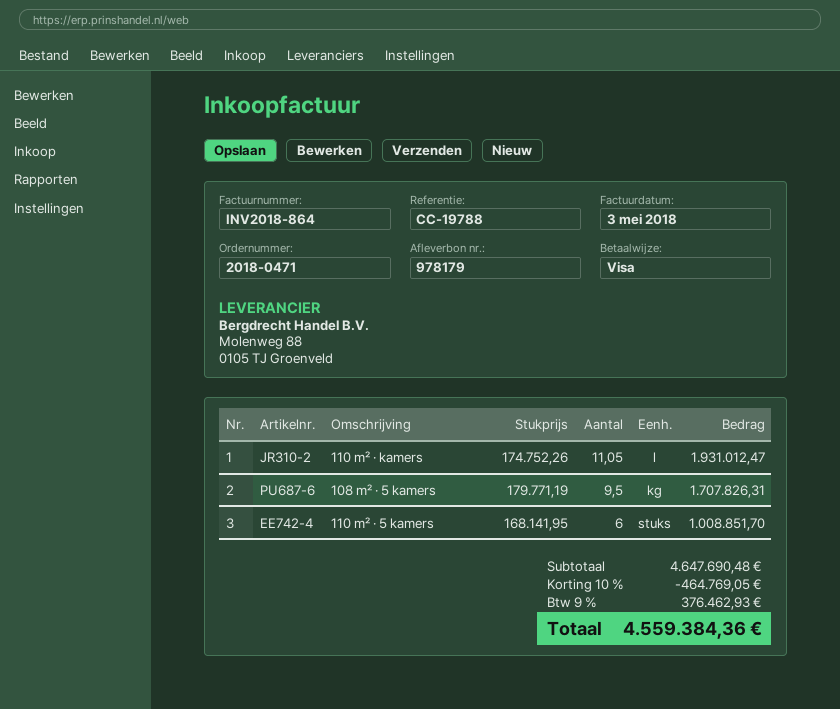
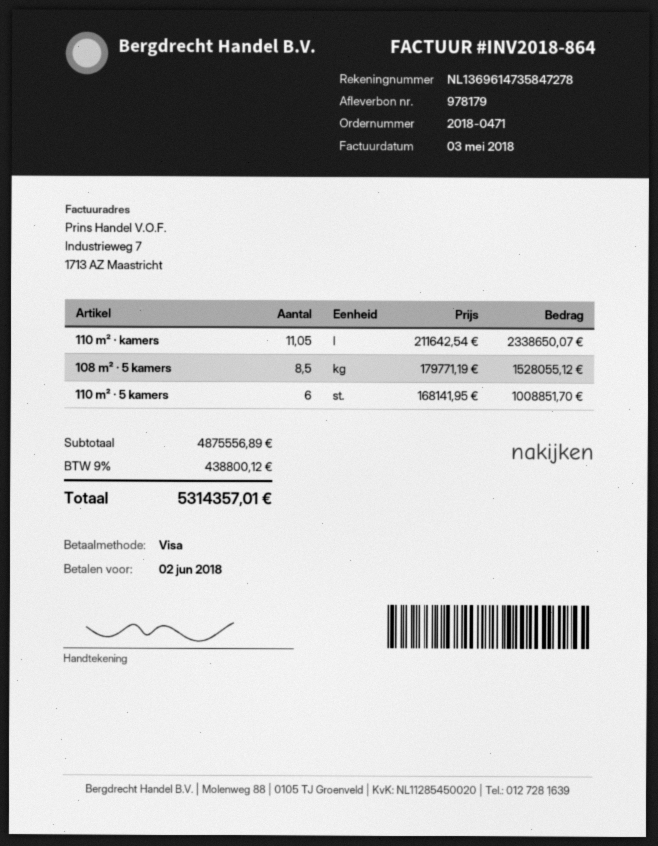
110 m² · kamers: 11.05 x 174752.26 = 1931012.47 -> 11.05 x 211642.54 = 2338650.07
108 m² · 5 kamers: 9.5 x 179771.19 = 1707826.31 -> 8.5 x 179771.19 = 1528055.12
subtotal: 4647690.48 -> 4875556.89
discount: 10% = 464769.05 -> none
tax: 9% = 376462.93 -> 9% = 438800.12
total: 4559384.36 -> 5314357.01

